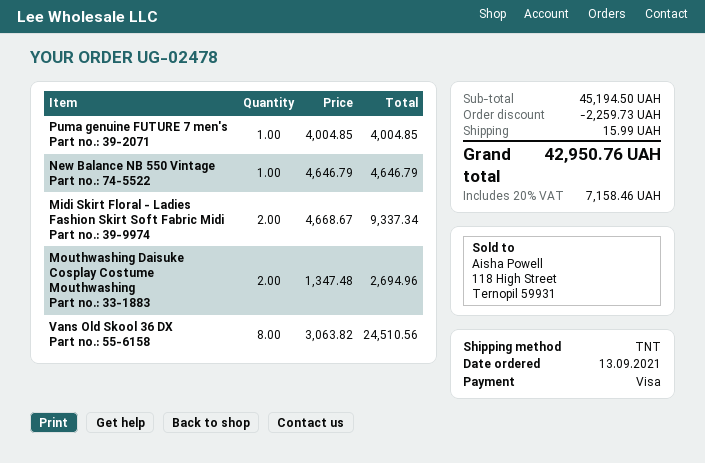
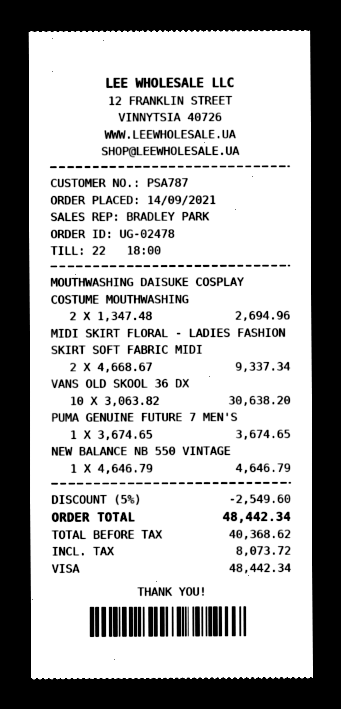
order date: 2021-09-13 -> 2021-09-14
Puma genuine FUTURE 7 men's: 1 x 4004.85 = 4004.85 -> 1 x 3674.65 = 3674.65
Vans Old Skool 36 DX: 8 x 3063.82 = 24510.56 -> 10 x 3063.82 = 30638.20
discount: 2259.73 -> 2549.60
shipping: 15.99 -> none
tax: 7158.46 -> 8073.72
total: 42950.76 -> 48442.34

